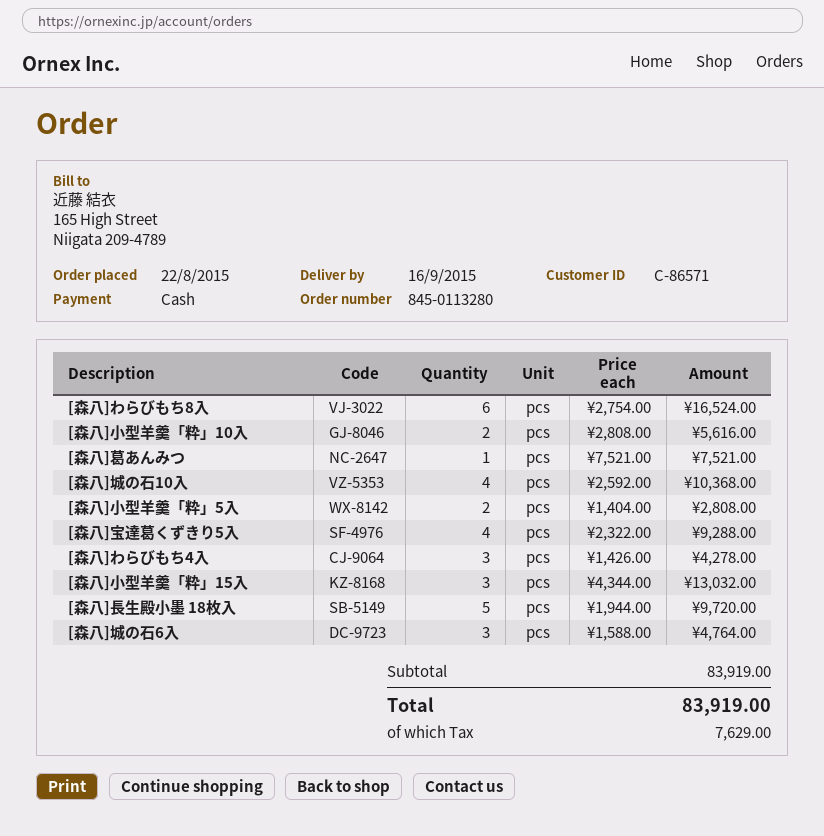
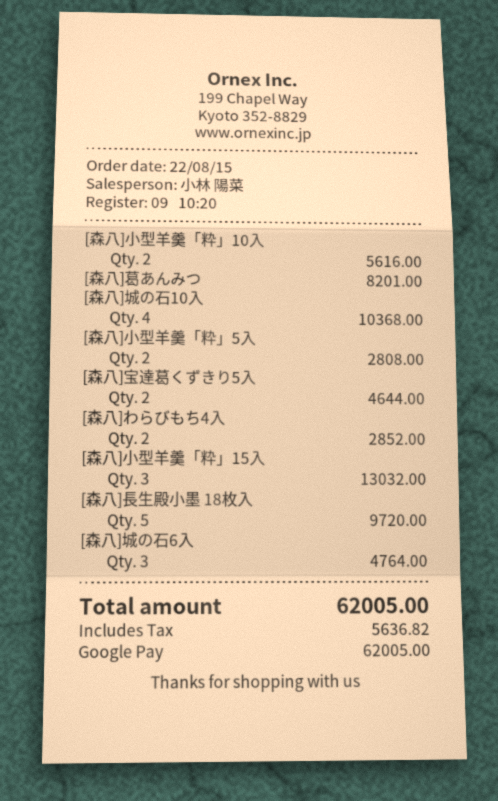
payment method: cash -> Google Pay
[森八]わらびもち8入: 6 for 16524.00 -> none
[森八]葛あんみつ: 1 for 7521.00 -> 1 for 8201.00
[森八]宝達葛くずきり5入: 4 for 9288.00 -> 2 for 4644.00
[森八]わらびもち4入: 3 for 4278.00 -> 2 for 2852.00
tax: 7629.00 -> 5636.82
total: 83919.00 -> 62005.00

